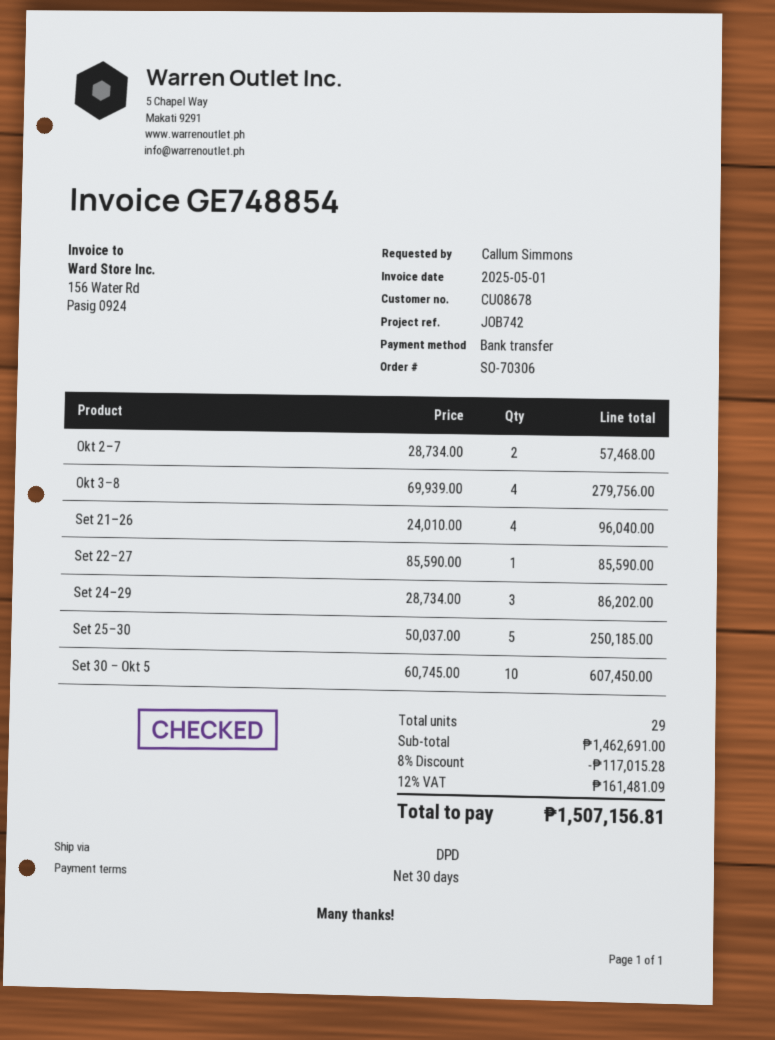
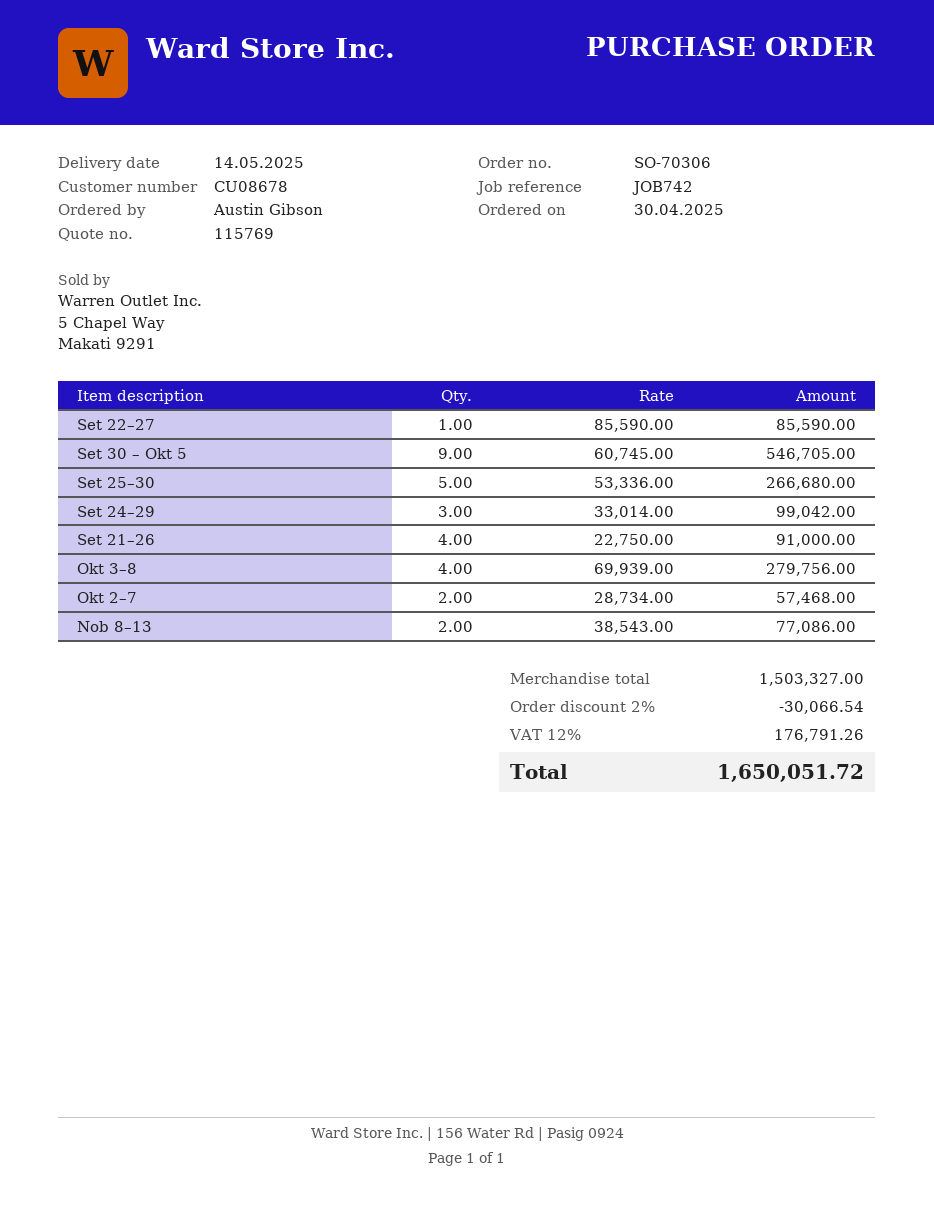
ordered by: Callum Simmons -> Austin Gibson
Set 21–26: 4 x 24010.00 = 96040.00 -> 4 x 22750.00 = 91000.00
Set 24–29: 3 x 28734.00 = 86202.00 -> 3 x 33014.00 = 99042.00
Set 25–30: 5 x 50037.00 = 250185.00 -> 5 x 53336.00 = 266680.00
Set 30 – Okt 5: 10 x 60745.00 = 607450.00 -> 9 x 60745.00 = 546705.00
Nob 8–13: none -> 2 x 38543.00 = 77086.00
subtotal: 1462691.00 -> 1503327.00
discount: 8% = 117015.28 -> 2% = 30066.54
tax: 12% = 161481.09 -> 12% = 176791.26
total: 1507156.81 -> 1650051.72

